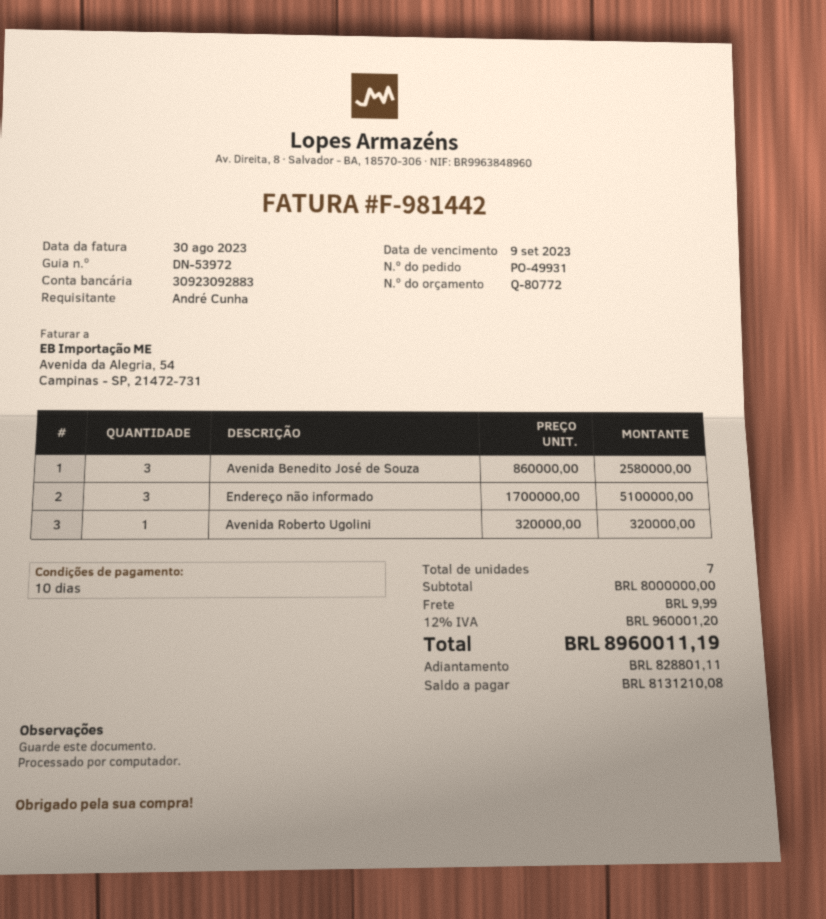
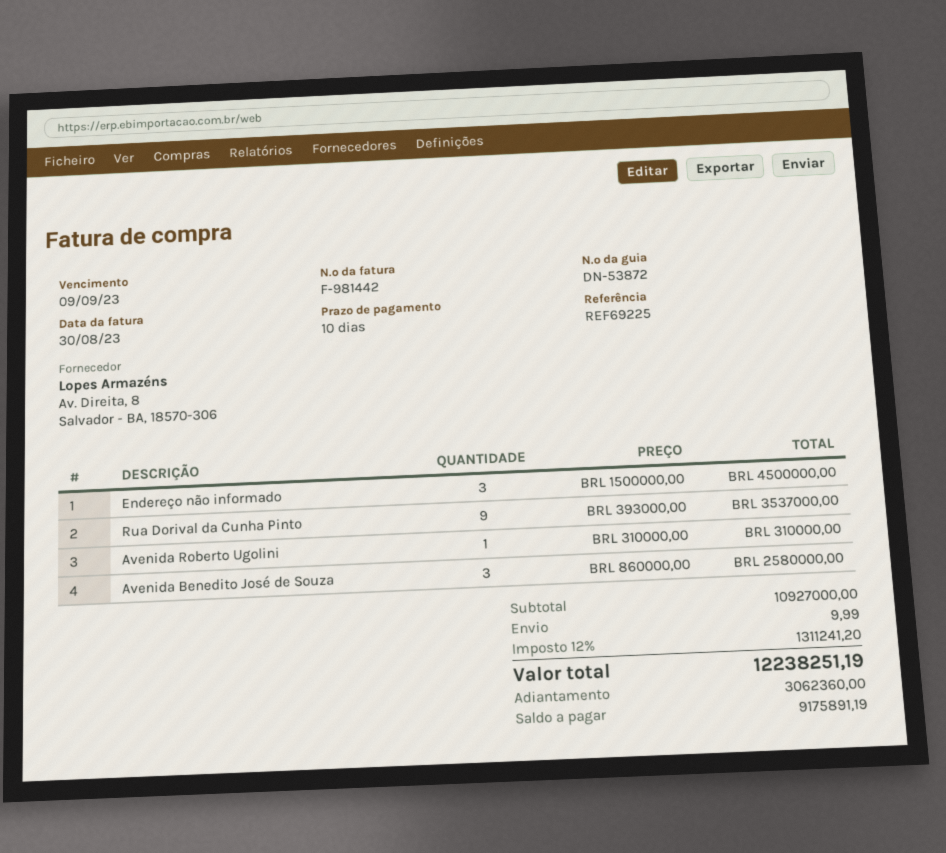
delivery note number: DN-53972 -> DN-53872
Endereço não informado: 3 x 1700000.00 = 5100000.00 -> 3 x 1500000.00 = 4500000.00
Avenida Roberto Ugolini: 1 x 320000.00 = 320000.00 -> 1 x 310000.00 = 310000.00
Rua Dorival da Cunha Pinto: none -> 9 x 393000.00 = 3537000.00
subtotal: 8000000.00 -> 10927000.00
tax: 12% = 960001.20 -> 12% = 1311241.20
total: 8960011.19 -> 12238251.19
deposit: 828801.11 -> 3062360.00
balance: 8131210.08 -> 9175891.19

